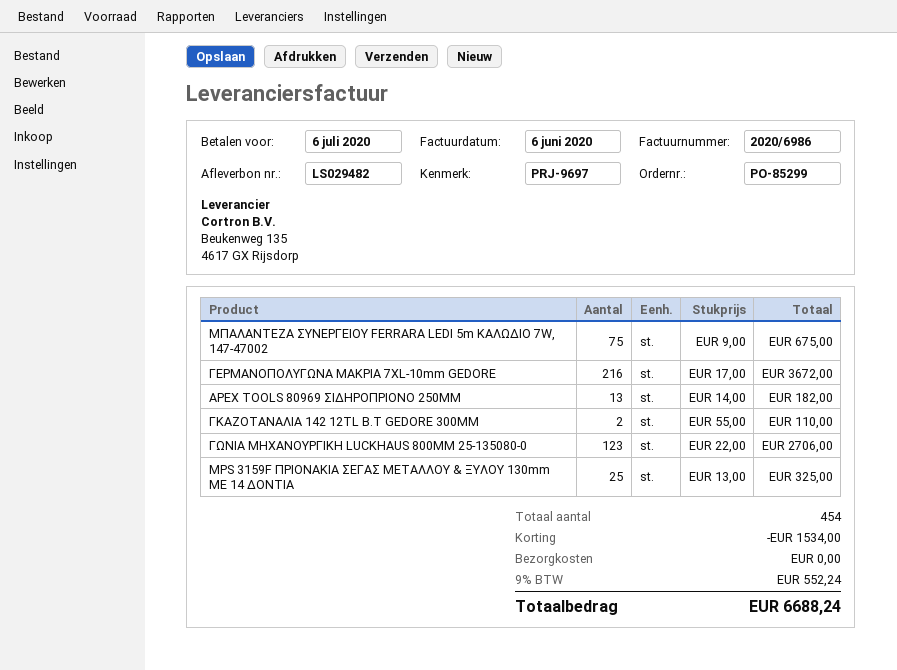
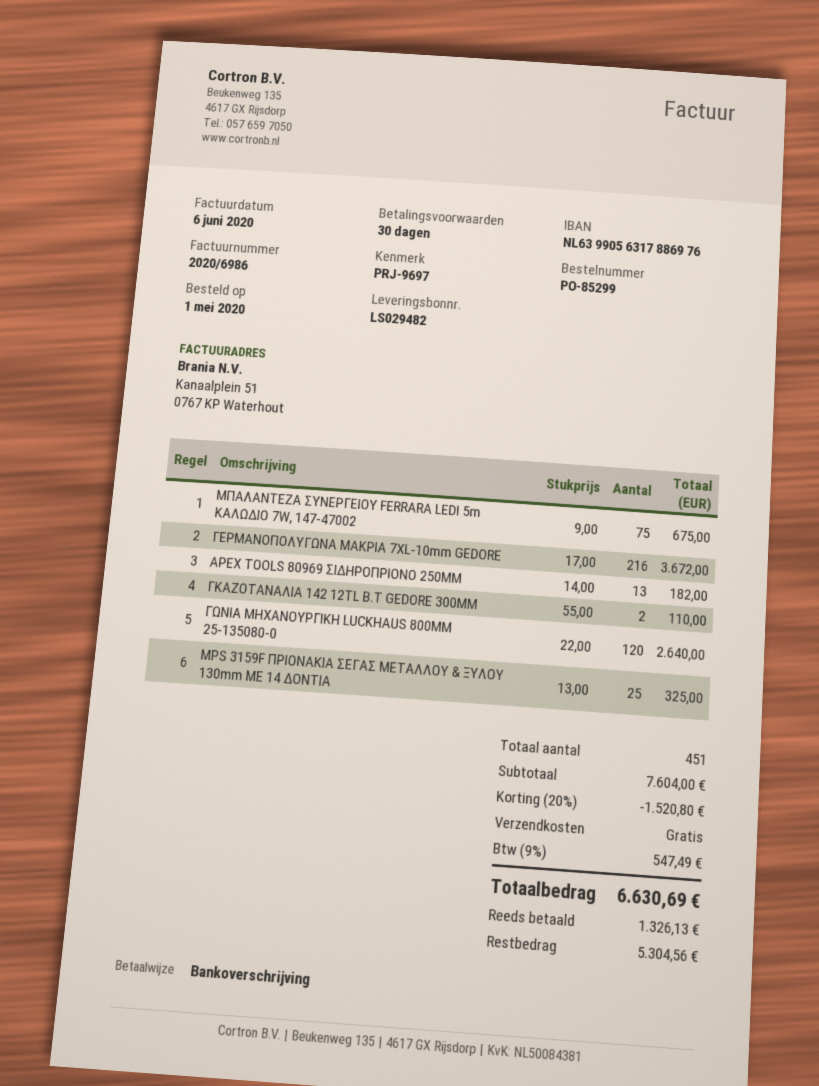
ΓΩΝΙΑ ΜΗΧΑΝΟΥΡΓΙΚΗ LUCKHAUS 800MM 25-135080-0: 123 x 22.00 = 2706.00 -> 120 x 22.00 = 2640.00
total quantity: 454 -> 451
discount: 1534.00 -> 1520.80
tax: 9% = 552.24 -> 9% = 547.49
total: 6688.24 -> 6630.69

